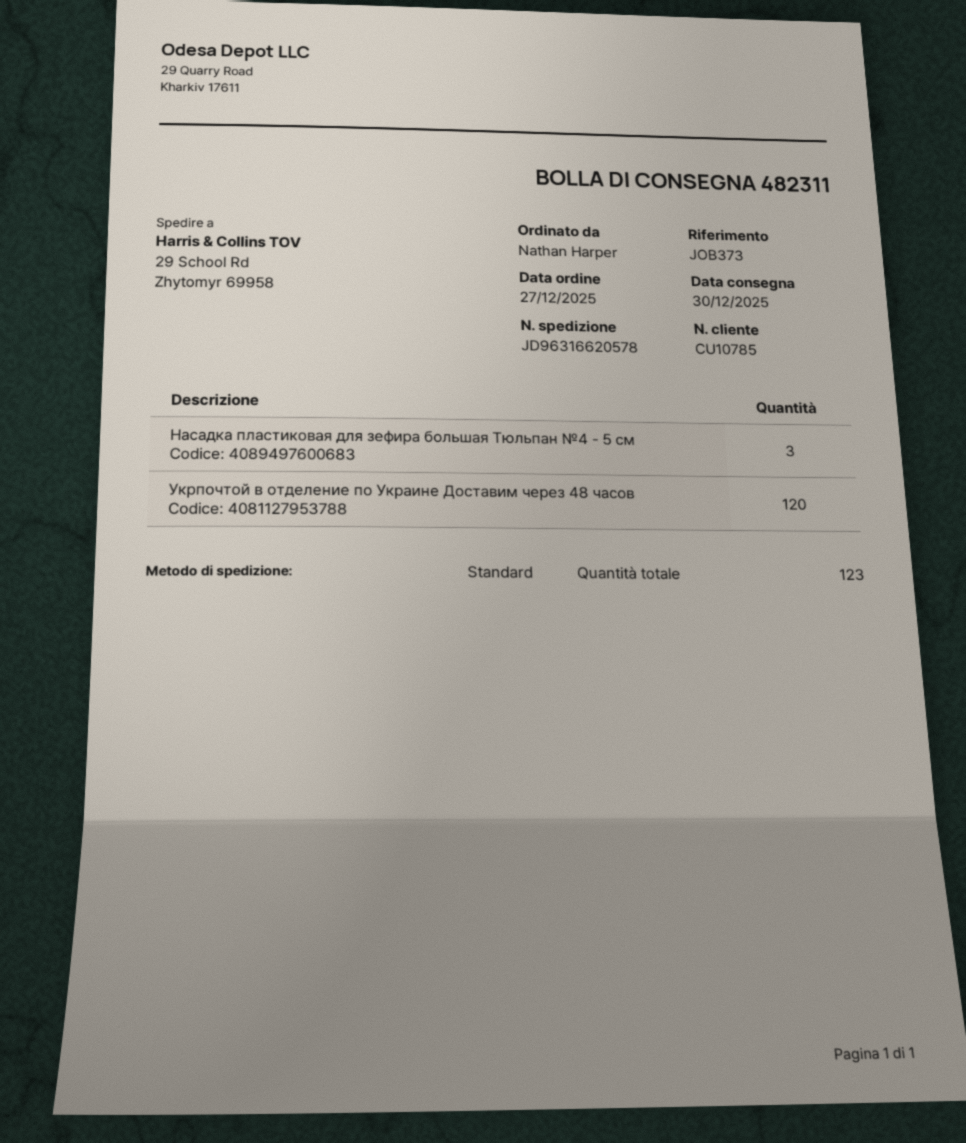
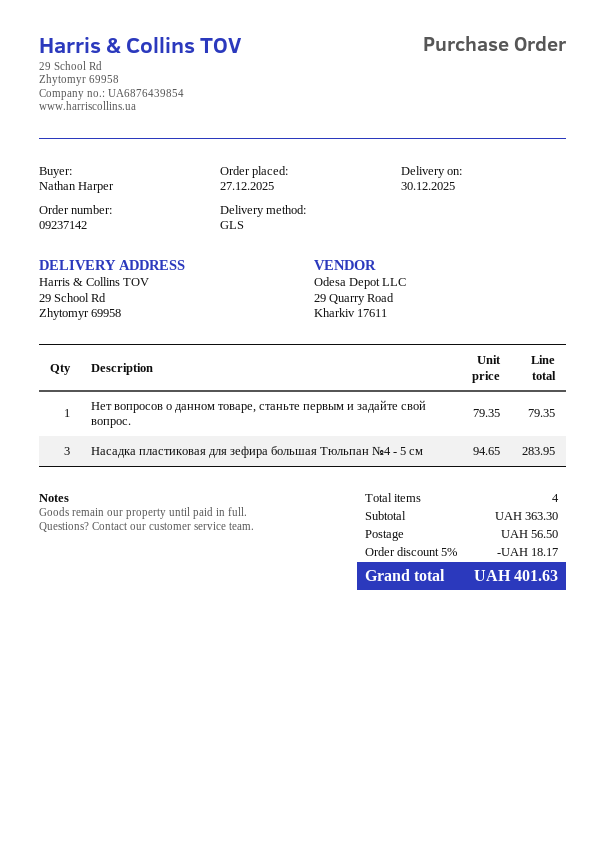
shipping method: standard -> GLS
Укрпочтой в отделение по Украине Доставим через 48 часов: 120 -> none
Нет вопросов о данном товаре, станьте первым и задайте свой вопрос.: none -> 1
total quantity: 123 -> 4

